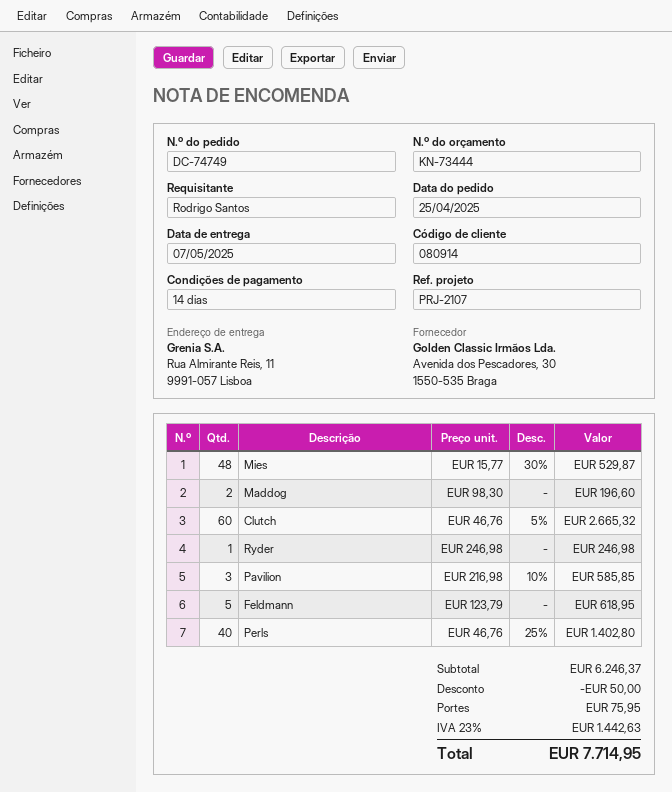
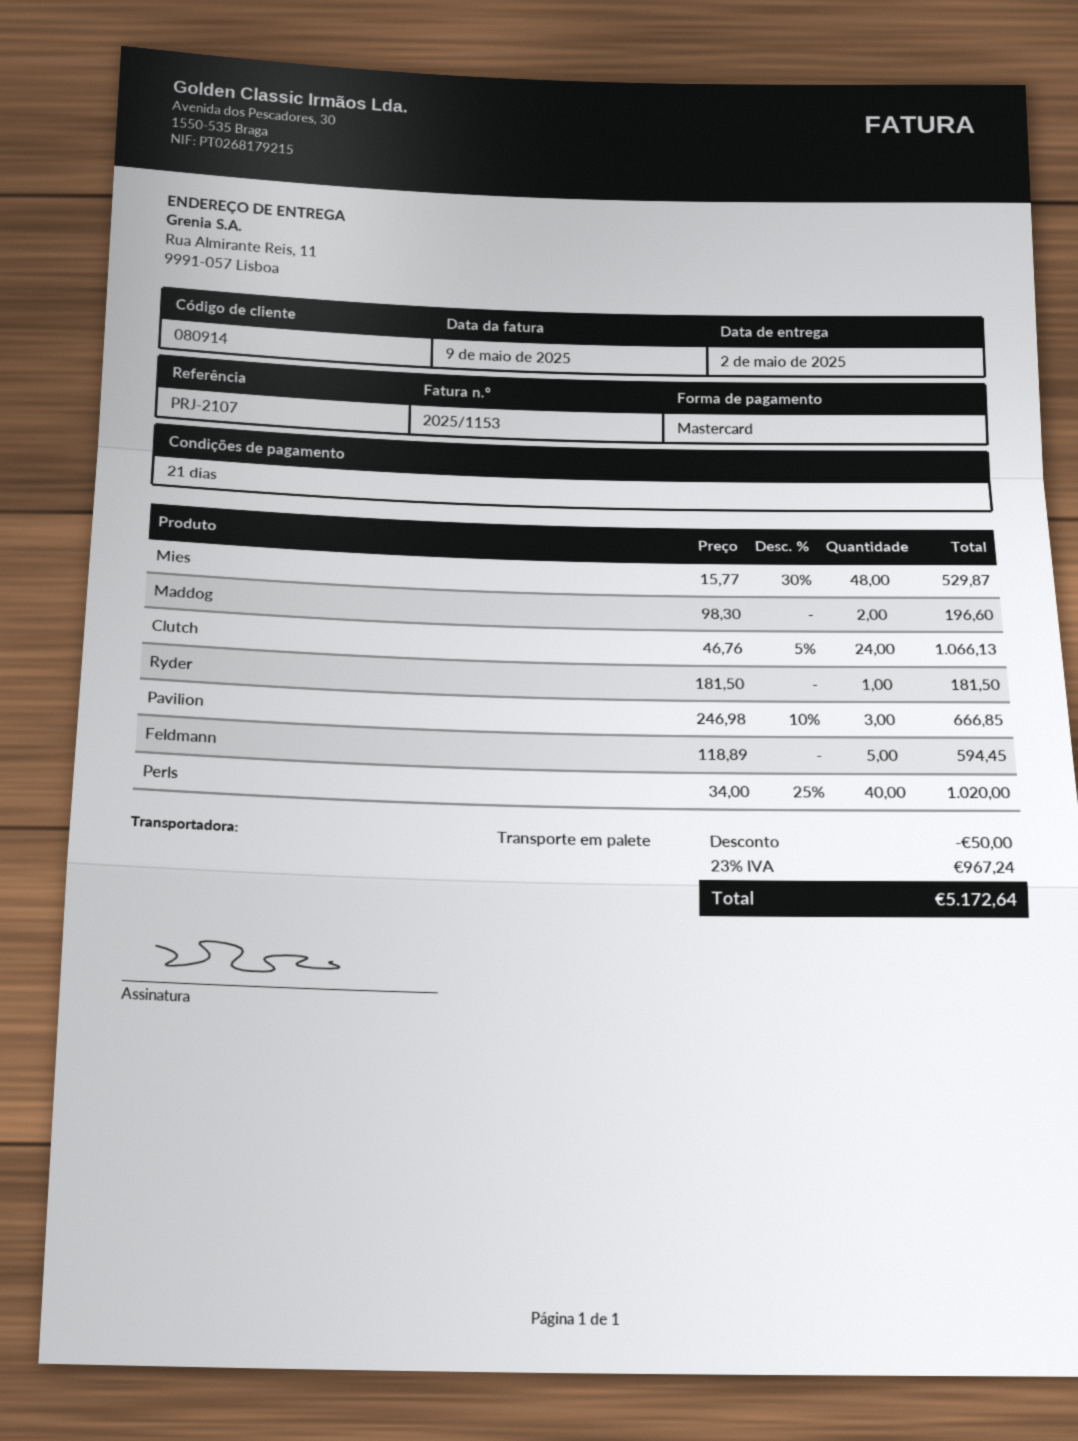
delivery date: 2025-05-07 -> 2025-05-02
payment terms: 14 days -> 21 days
Clutch: 60 x 46.76 - 5% = 2665.32 -> 24 x 46.76 - 5% = 1066.13
Ryder: 1 x 246.98 = 246.98 -> 1 x 181.50 = 181.50
Pavilion: 3 x 216.98 - 10% = 585.85 -> 3 x 246.98 - 10% = 666.85
Feldmann: 5 x 123.79 = 618.95 -> 5 x 118.89 = 594.45
Perls: 40 x 46.76 - 25% = 1402.80 -> 40 x 34.00 - 25% = 1020.00
shipping: 75.95 -> none
tax: 23% = 1442.63 -> 23% = 967.24
total: 7714.95 -> 5172.64

